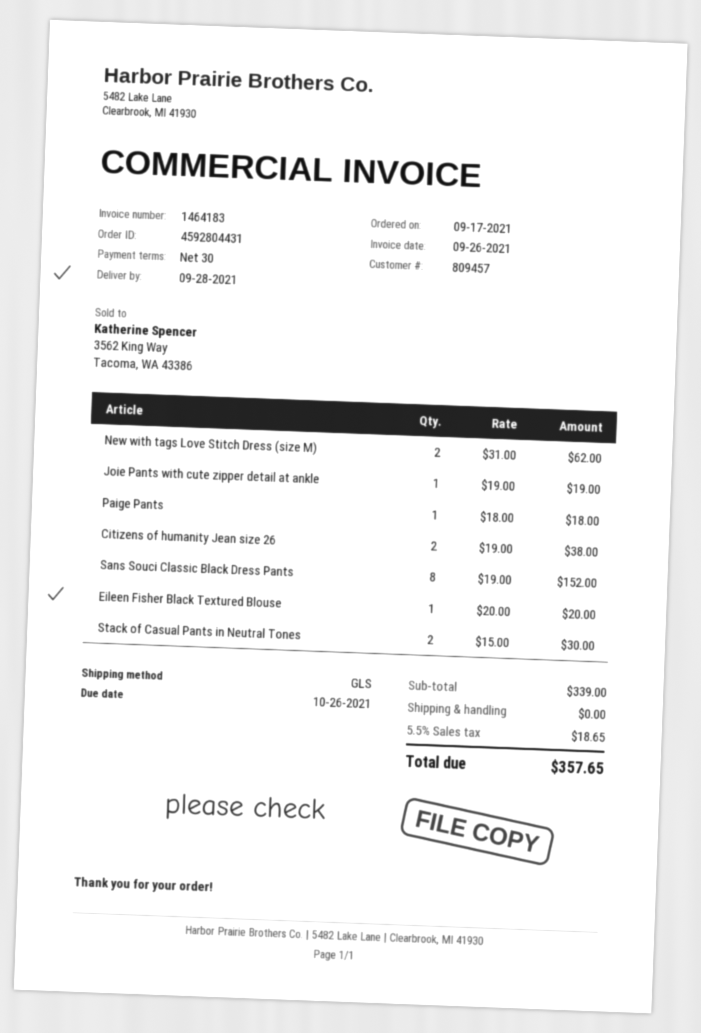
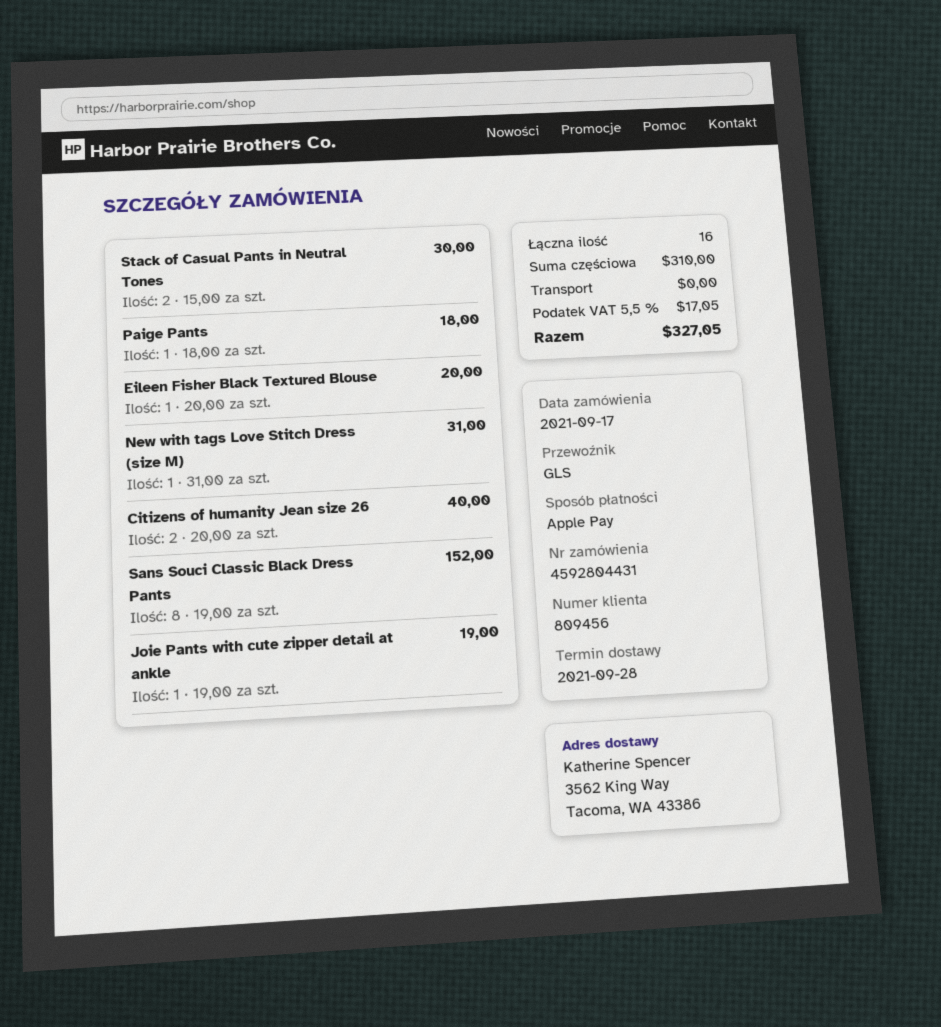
customer number: 809457 -> 809456
New with tags Love Stitch Dress (size M): 2 x 31.00 = 62.00 -> 1 x 31.00 = 31.00
Citizens of humanity Jean size 26: 2 x 19.00 = 38.00 -> 2 x 20.00 = 40.00
subtotal: 339.00 -> 310.00
tax: 5.5% = 18.65 -> 5.5% = 17.05
total: 357.65 -> 327.05

